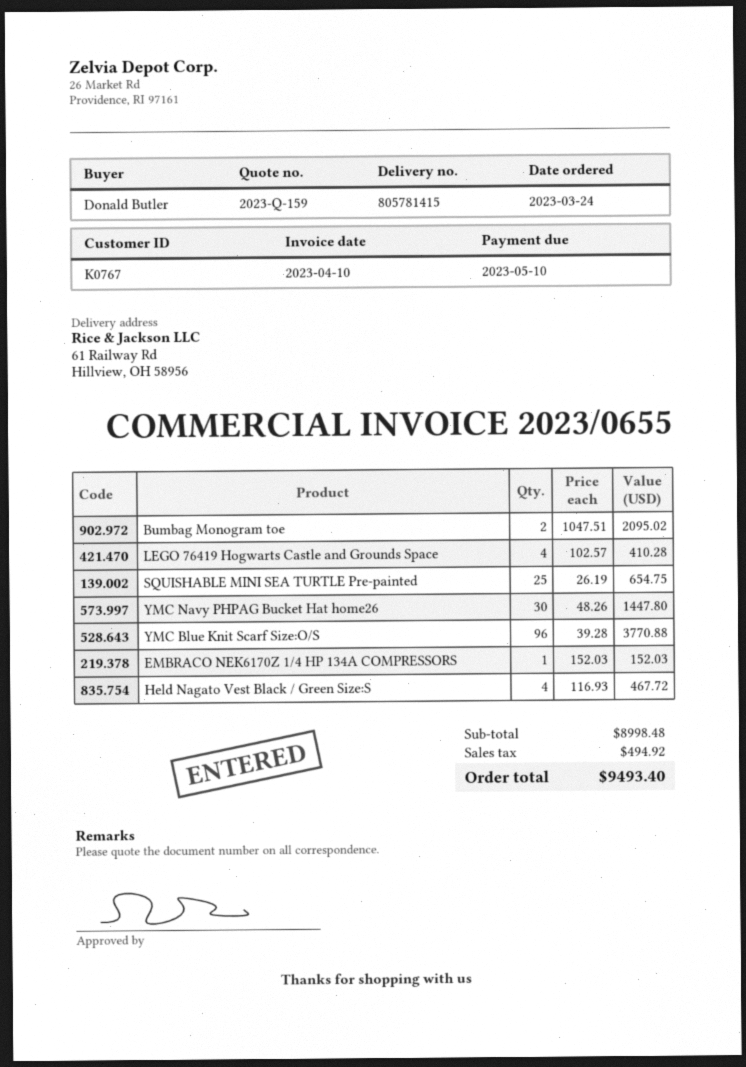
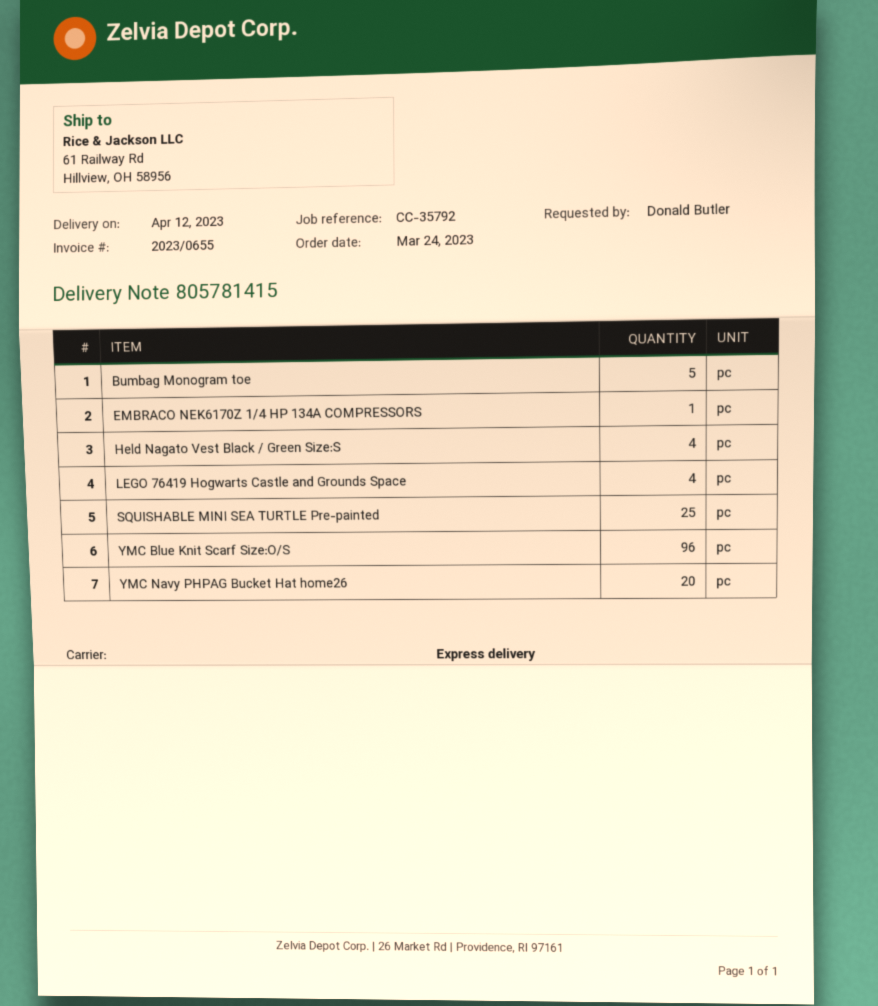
Bumbag Monogram toe: 2 -> 5
YMC Navy PHPAG Bucket Hat home26: 30 -> 20

